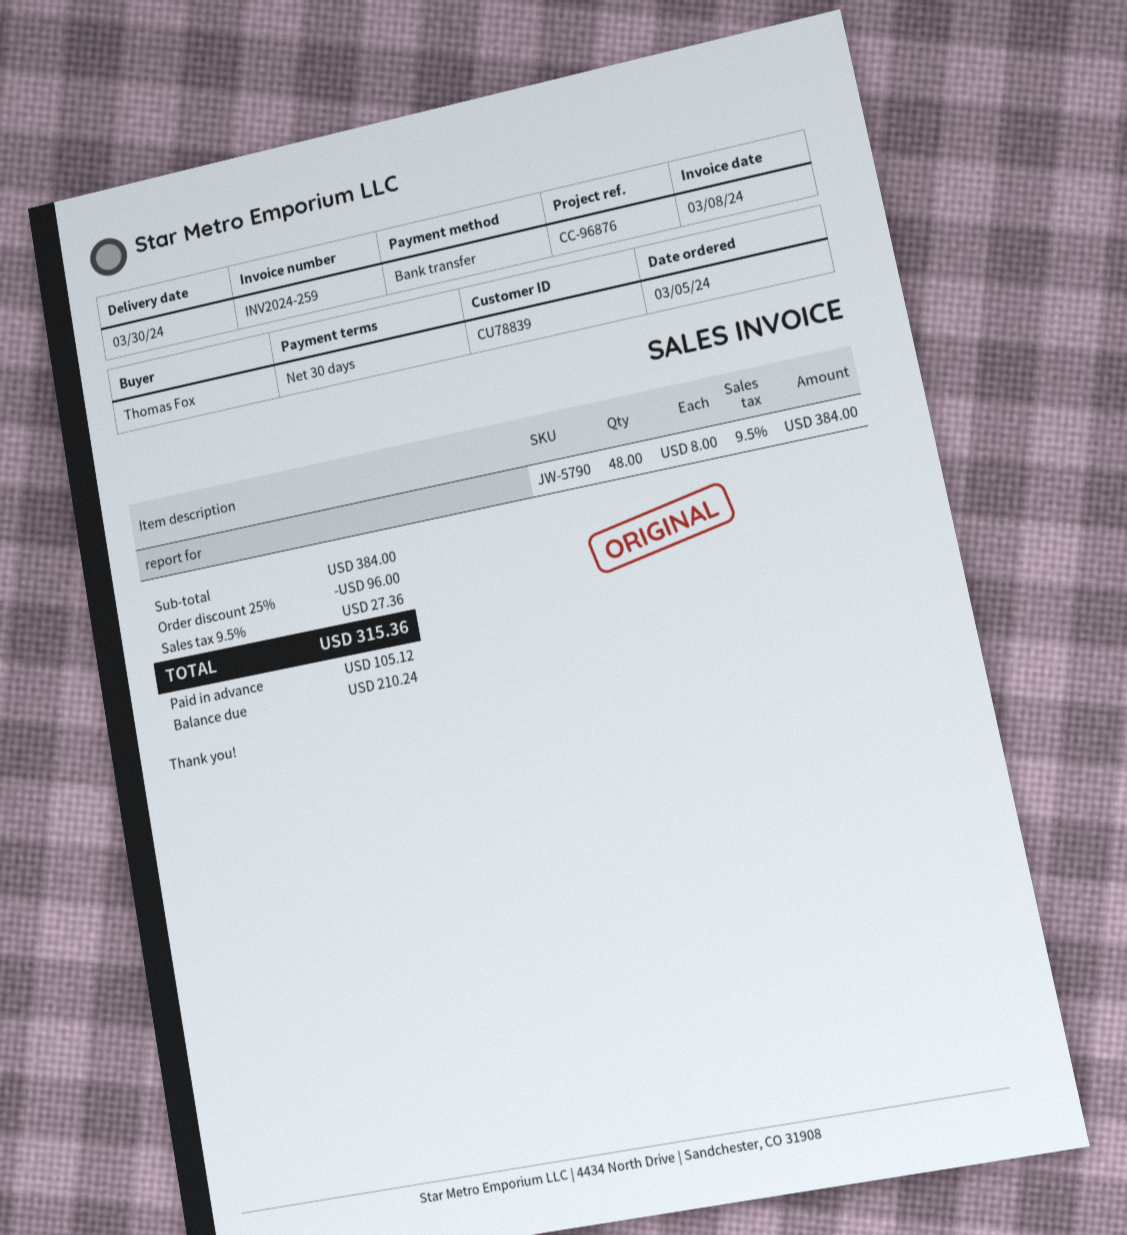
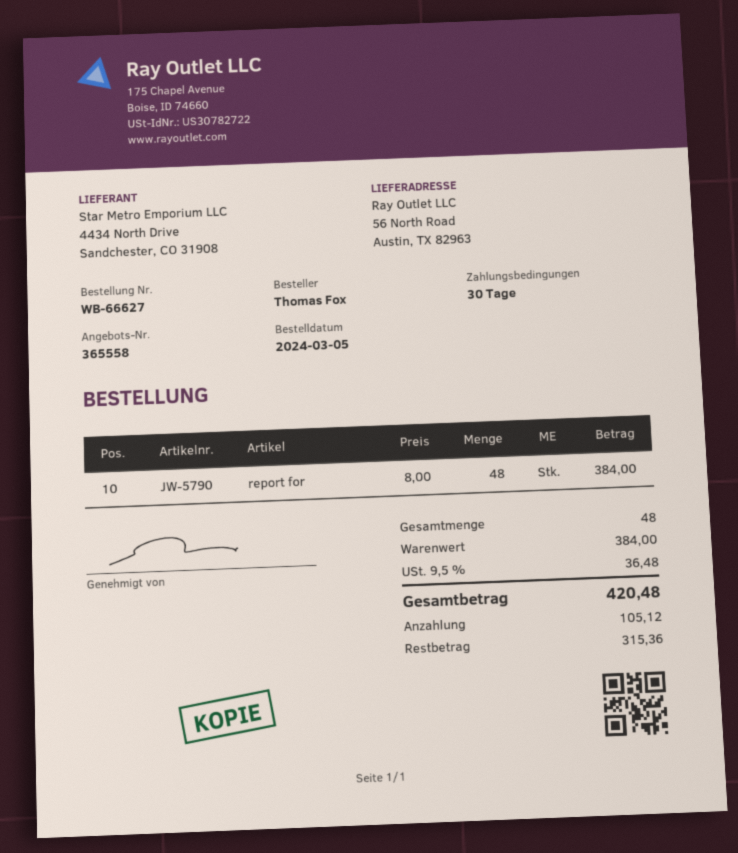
discount: 25% = 96.00 -> none
tax: 9.5% = 27.36 -> 9.5% = 36.48
total: 315.36 -> 420.48
balance: 210.24 -> 315.36

